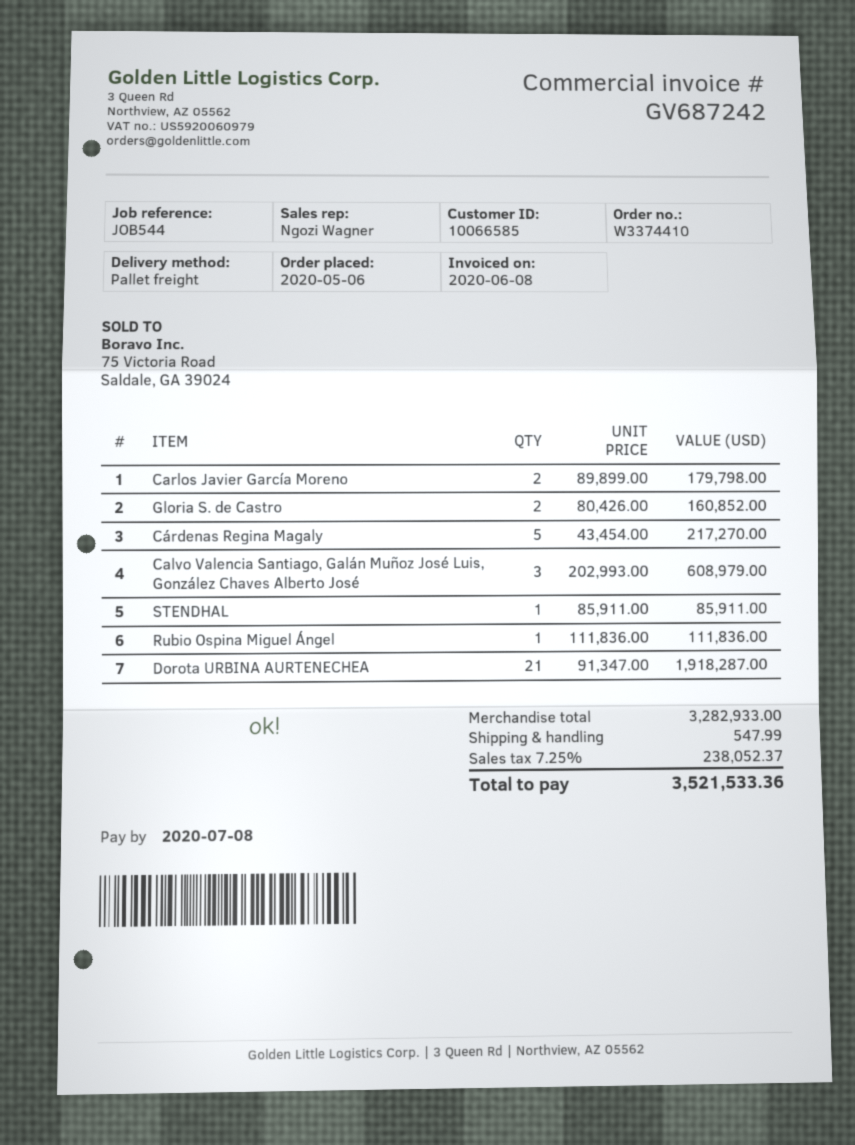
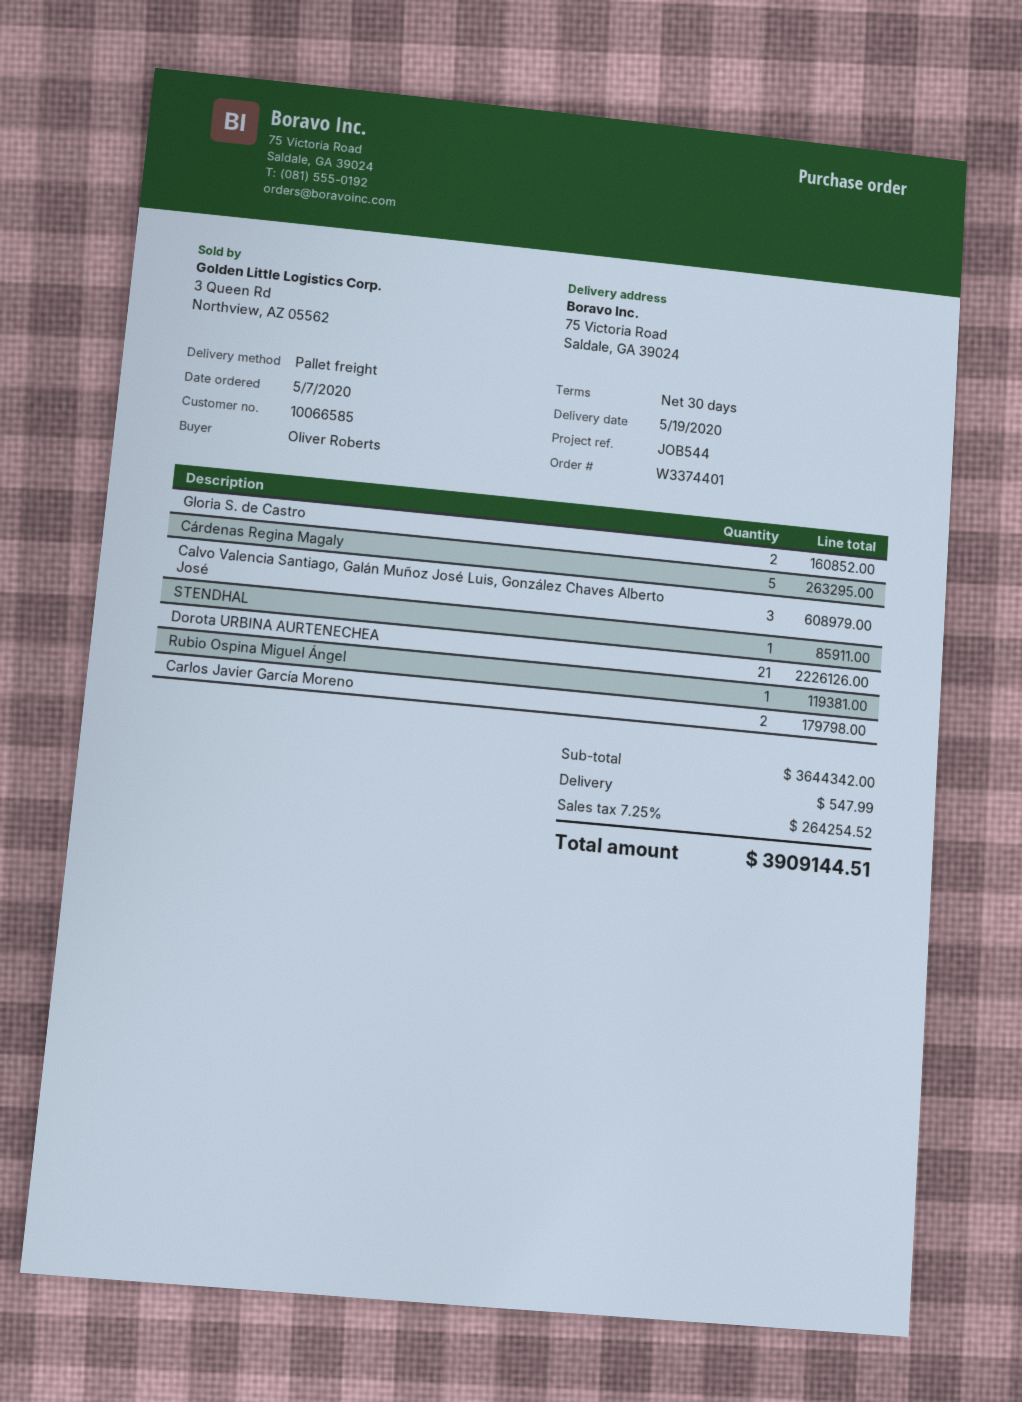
order number: W3374410 -> W3374401
order date: 2020-05-06 -> 2020-05-07
Cárdenas Regina Magaly: 5 for 217270.00 -> 5 for 263295.00
Rubio Ospina Miguel Ángel: 1 for 111836.00 -> 1 for 119381.00
Dorota URBINA AURTENECHEA: 21 for 1918287.00 -> 21 for 2226126.00
subtotal: 3282933.00 -> 3644342.00
tax: 7.25% = 238052.37 -> 7.25% = 264254.52
total: 3521533.36 -> 3909144.51

